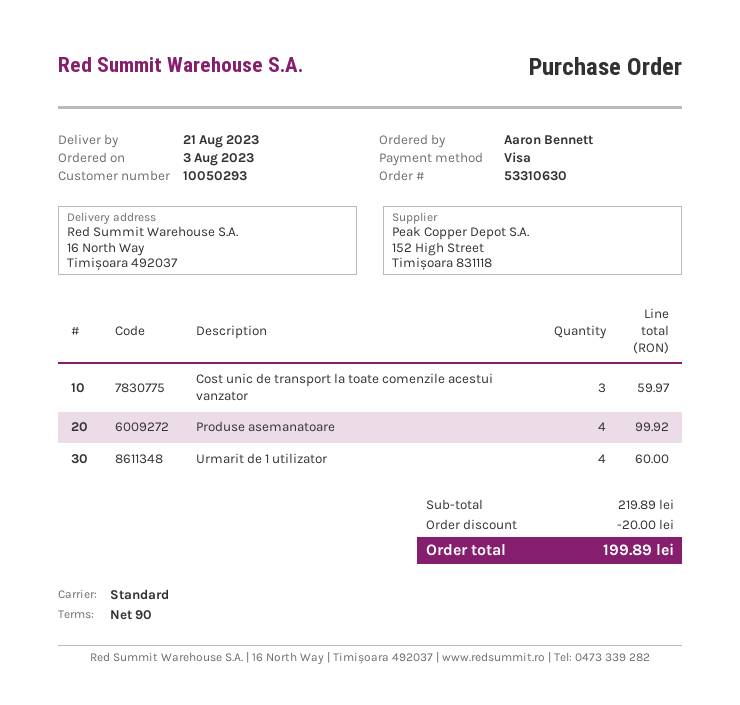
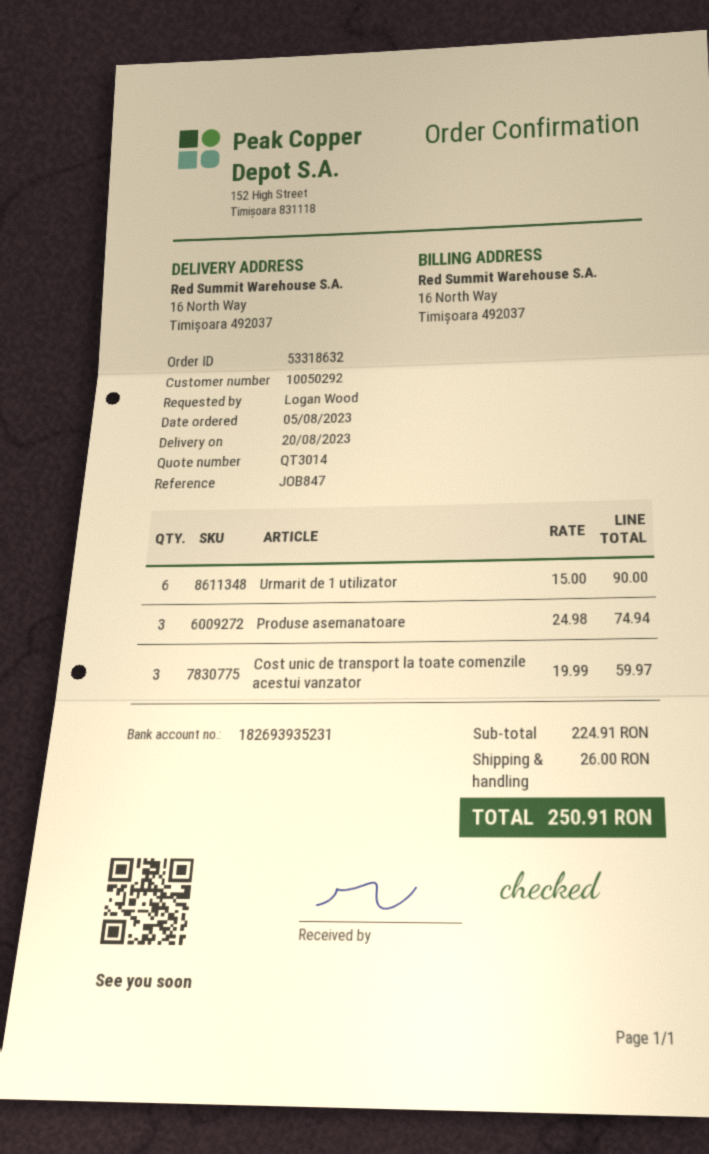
order number: 53310630 -> 53318632
order date: 2023-08-03 -> 2023-08-05
delivery date: 2023-08-21 -> 2023-08-20
customer number: 10050293 -> 10050292
ordered by: Aaron Bennett -> Logan Wood
Produse asemanatoare: 4 for 99.92 -> 3 for 74.94
Urmarit de 1 utilizator: 4 for 60.00 -> 6 for 90.00
subtotal: 219.89 -> 224.91
discount: 20.00 -> none
shipping: none -> 26.00
total: 199.89 -> 250.91

